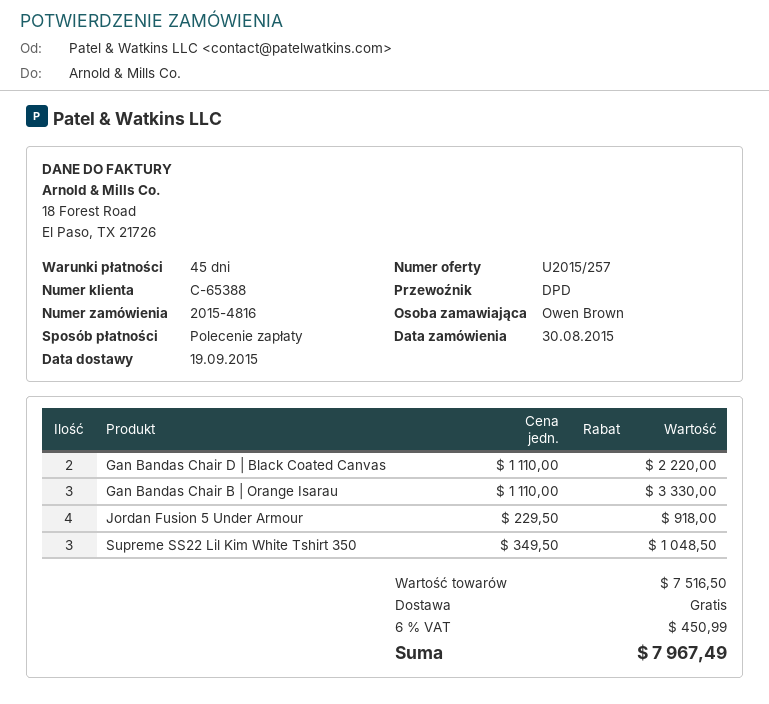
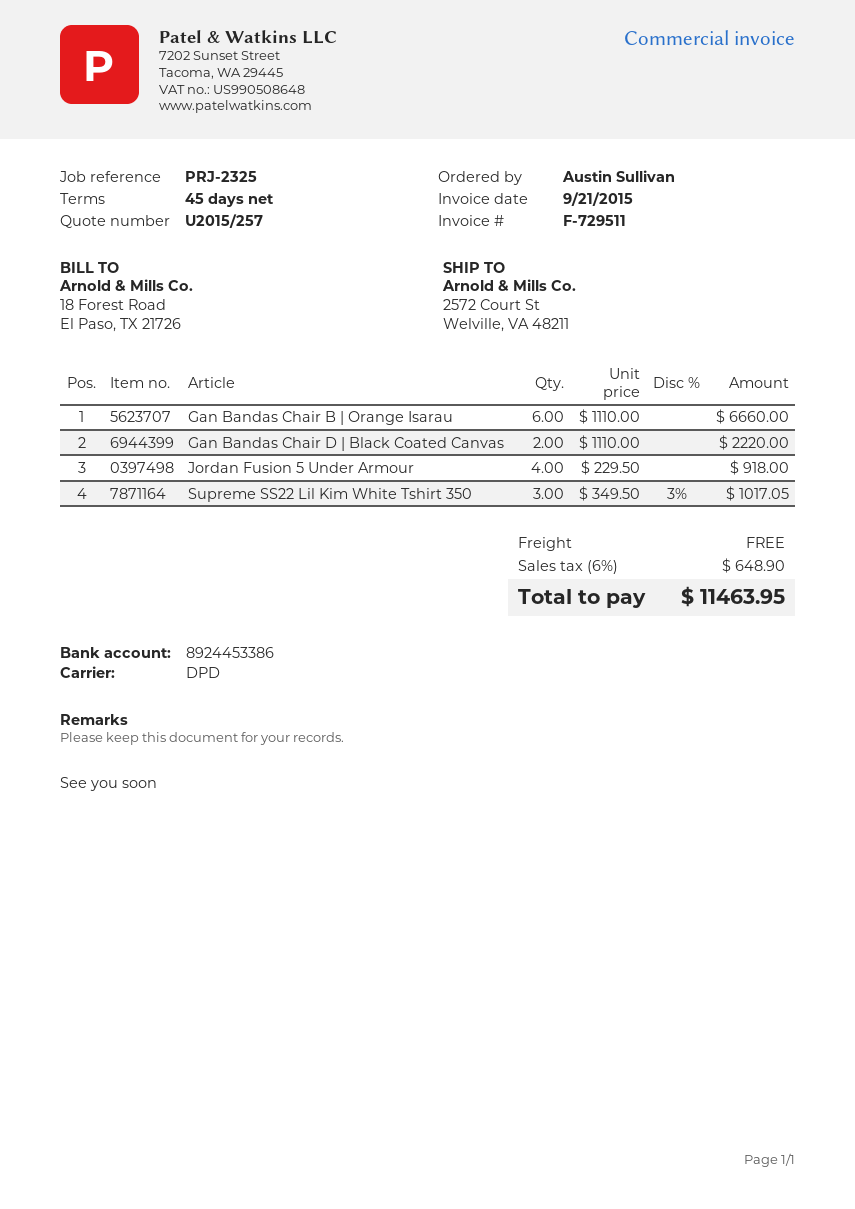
ordered by: Owen Brown -> Austin Sullivan
Gan Bandas Chair B | Orange Isarau: 3 x 1110.00 = 3330.00 -> 6 x 1110.00 = 6660.00
Supreme SS22 Lil Kim White Tshirt 350: 3 x 349.50 = 1048.50 -> 3 x 349.50 - 3% = 1017.05
tax: 6% = 450.99 -> 6% = 648.90
total: 7967.49 -> 11463.95

